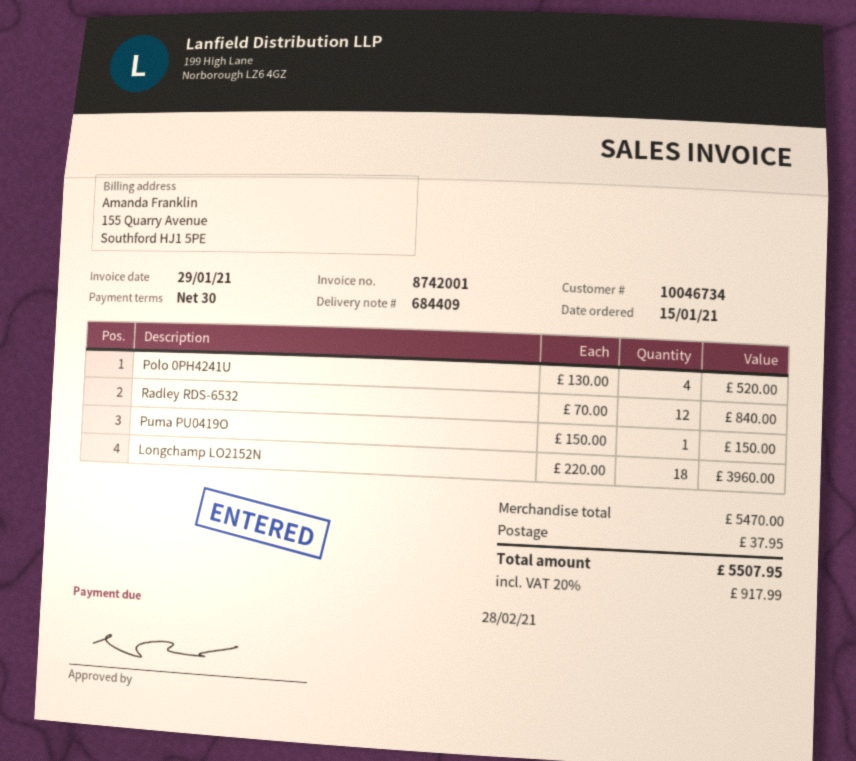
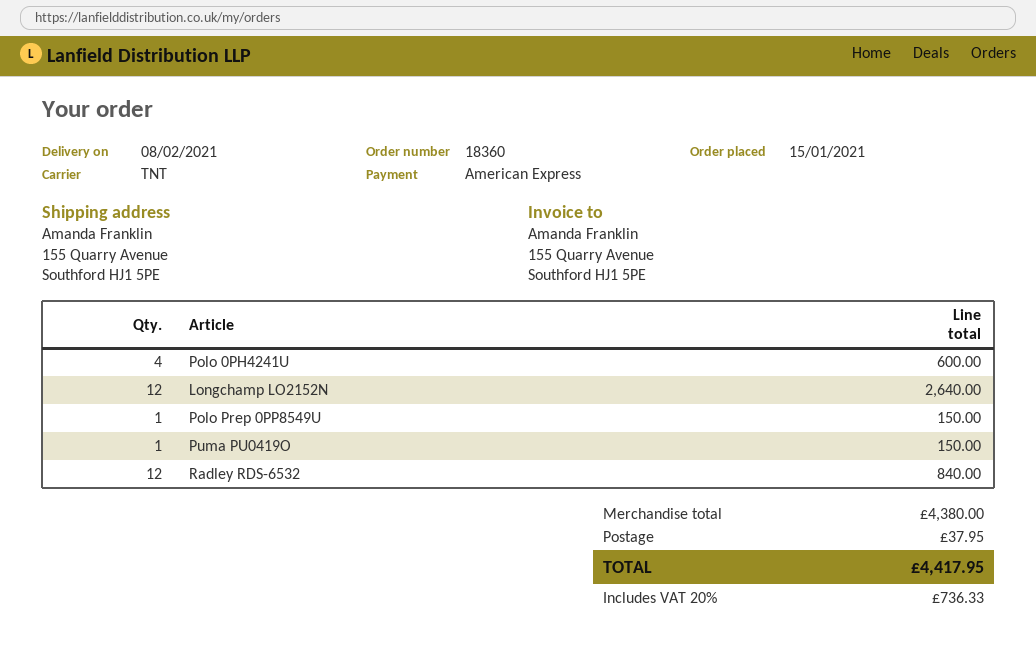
Polo 0PH4241U: 4 for 520.00 -> 4 for 600.00
Longchamp LO2152N: 18 for 3960.00 -> 12 for 2640.00
Polo Prep 0PP8549U: none -> 1 for 150.00
subtotal: 5470.00 -> 4380.00
tax: 20% = 917.99 -> 20% = 736.33
total: 5507.95 -> 4417.95

